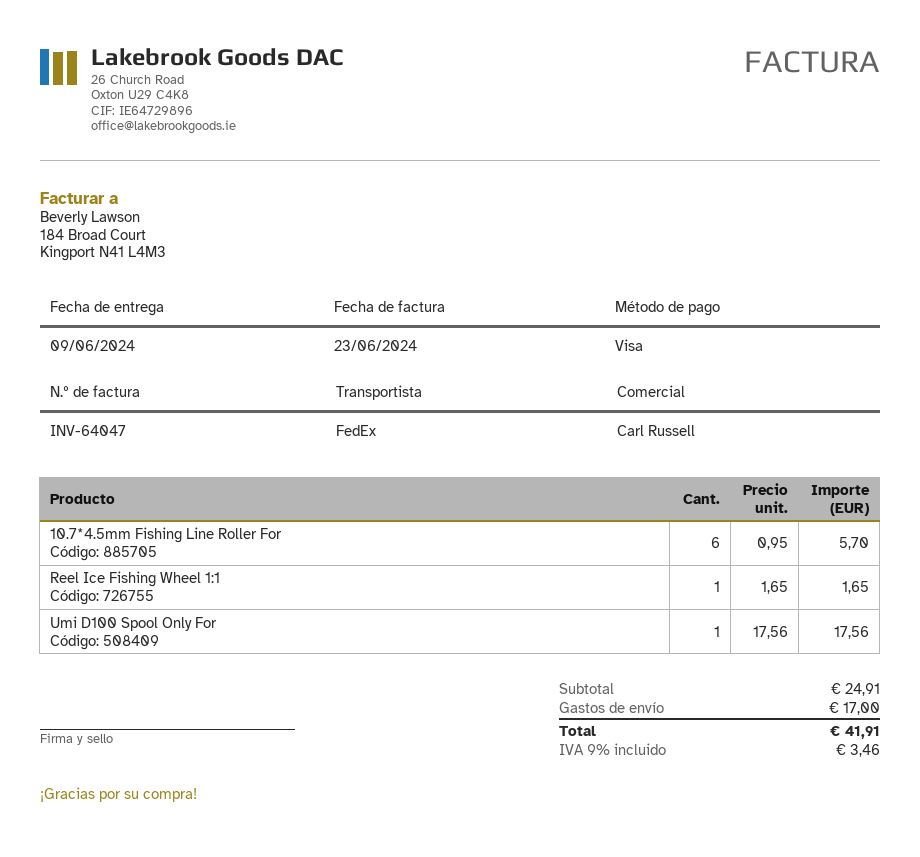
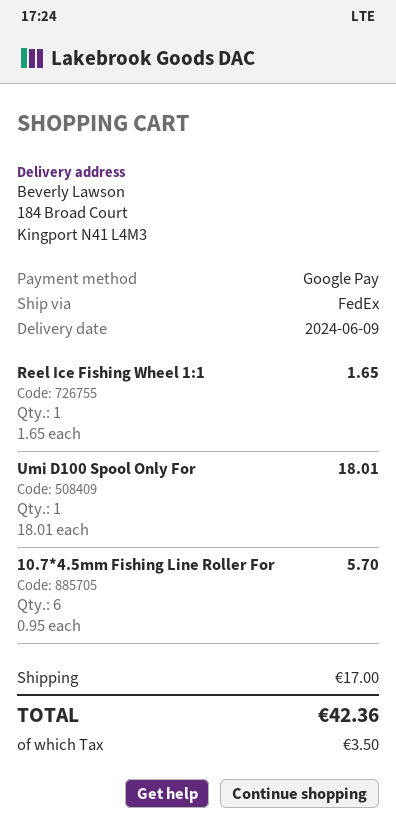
payment method: Visa -> Google Pay
Umi D100 Spool Only For: 1 x 17.56 = 17.56 -> 1 x 18.01 = 18.01
tax: 3.46 -> 3.50
total: 41.91 -> 42.36

